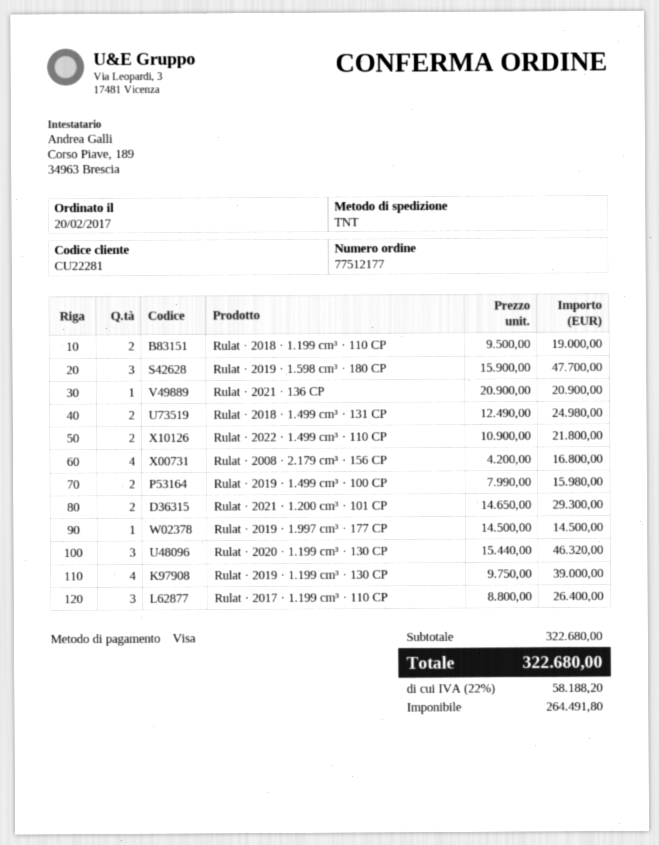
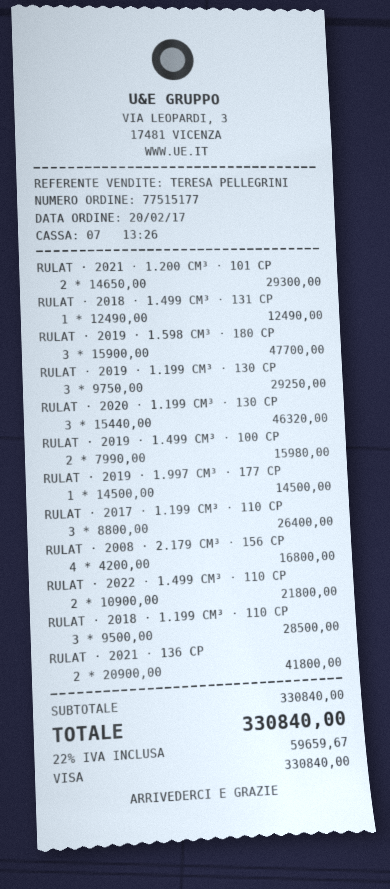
order number: 77512177 -> 77515177
Rulat · 2018 · 1.199 cm³ · 110 CP: 2 x 9500.00 = 19000.00 -> 3 x 9500.00 = 28500.00
Rulat · 2021 · 136 CP: 1 x 20900.00 = 20900.00 -> 2 x 20900.00 = 41800.00
Rulat · 2018 · 1.499 cm³ · 131 CP: 2 x 12490.00 = 24980.00 -> 1 x 12490.00 = 12490.00
Rulat · 2019 · 1.199 cm³ · 130 CP: 4 x 9750.00 = 39000.00 -> 3 x 9750.00 = 29250.00
subtotal: 322680.00 -> 330840.00
tax: 22% = 58188.20 -> 22% = 59659.67
total: 322680.00 -> 330840.00

